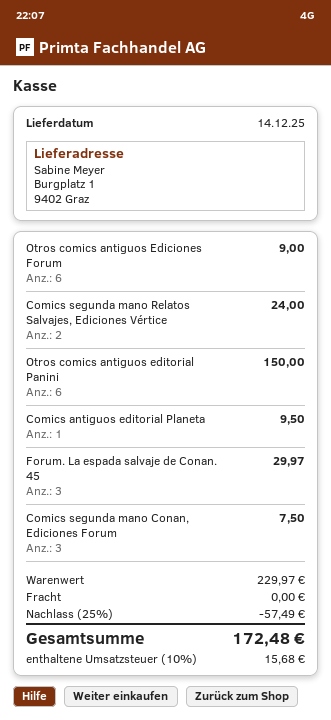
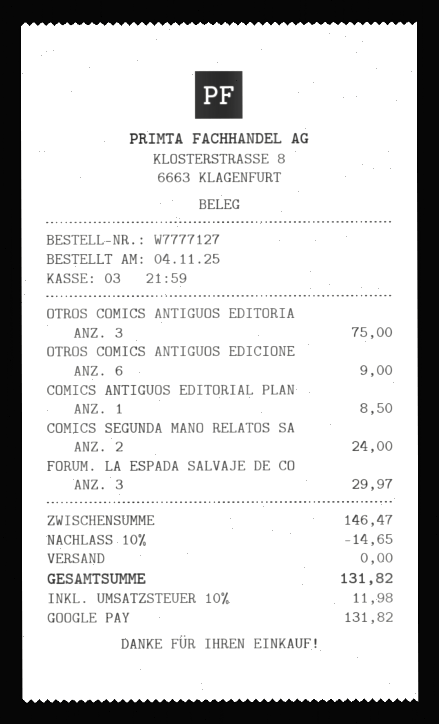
Otros comics antiguos editorial Panini: 6 for 150.00 -> 3 for 75.00
Comics antiguos editorial Planeta: 1 for 9.50 -> 1 for 8.50
Comics segunda mano Conan, Ediciones Forum: 3 for 7.50 -> none
subtotal: 229.97 -> 146.47
discount: 25% = 57.49 -> 10% = 14.65
tax: 10% = 15.68 -> 10% = 11.98
total: 172.48 -> 131.82

